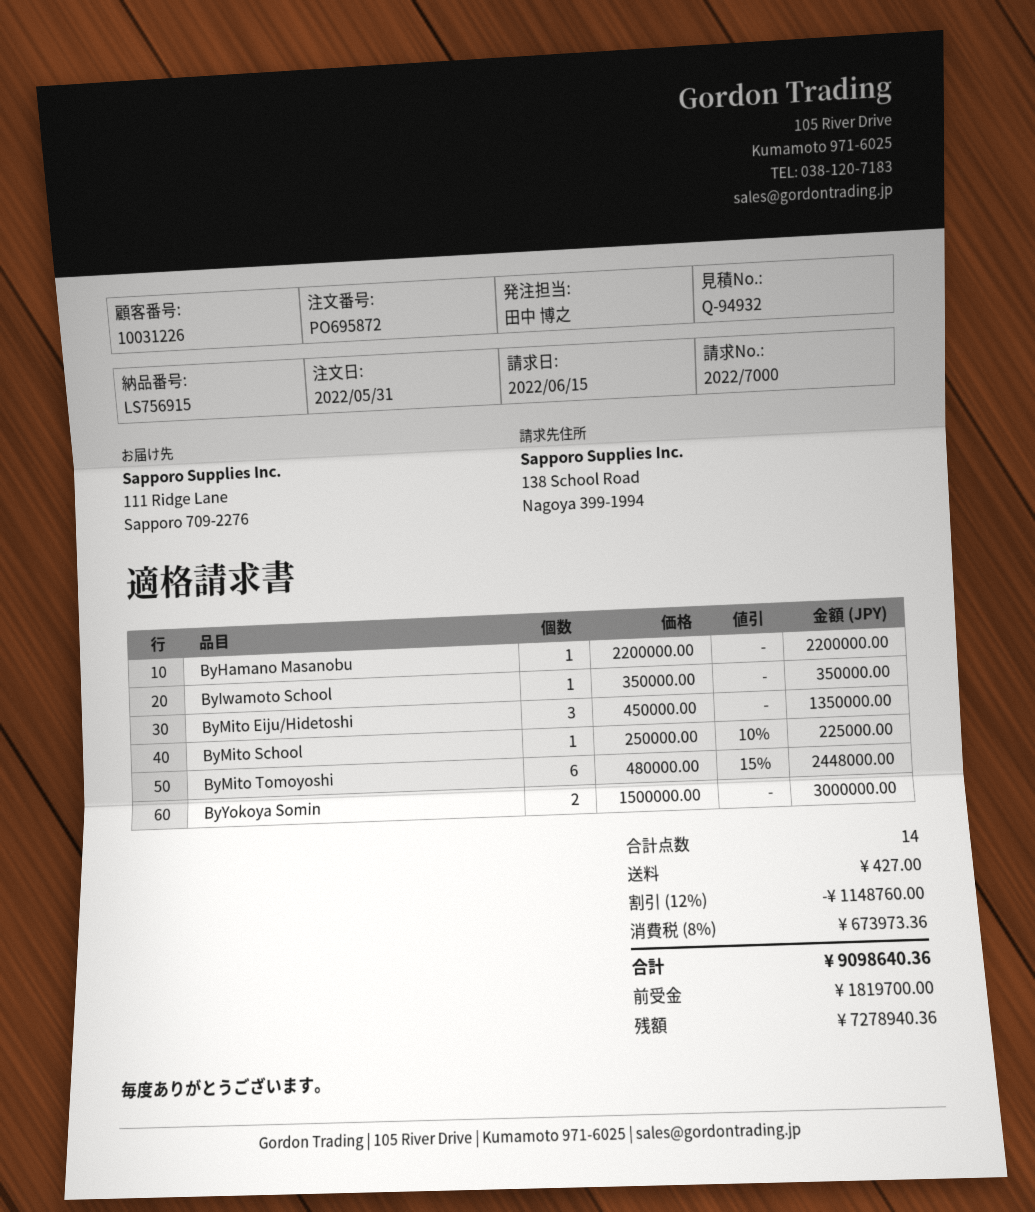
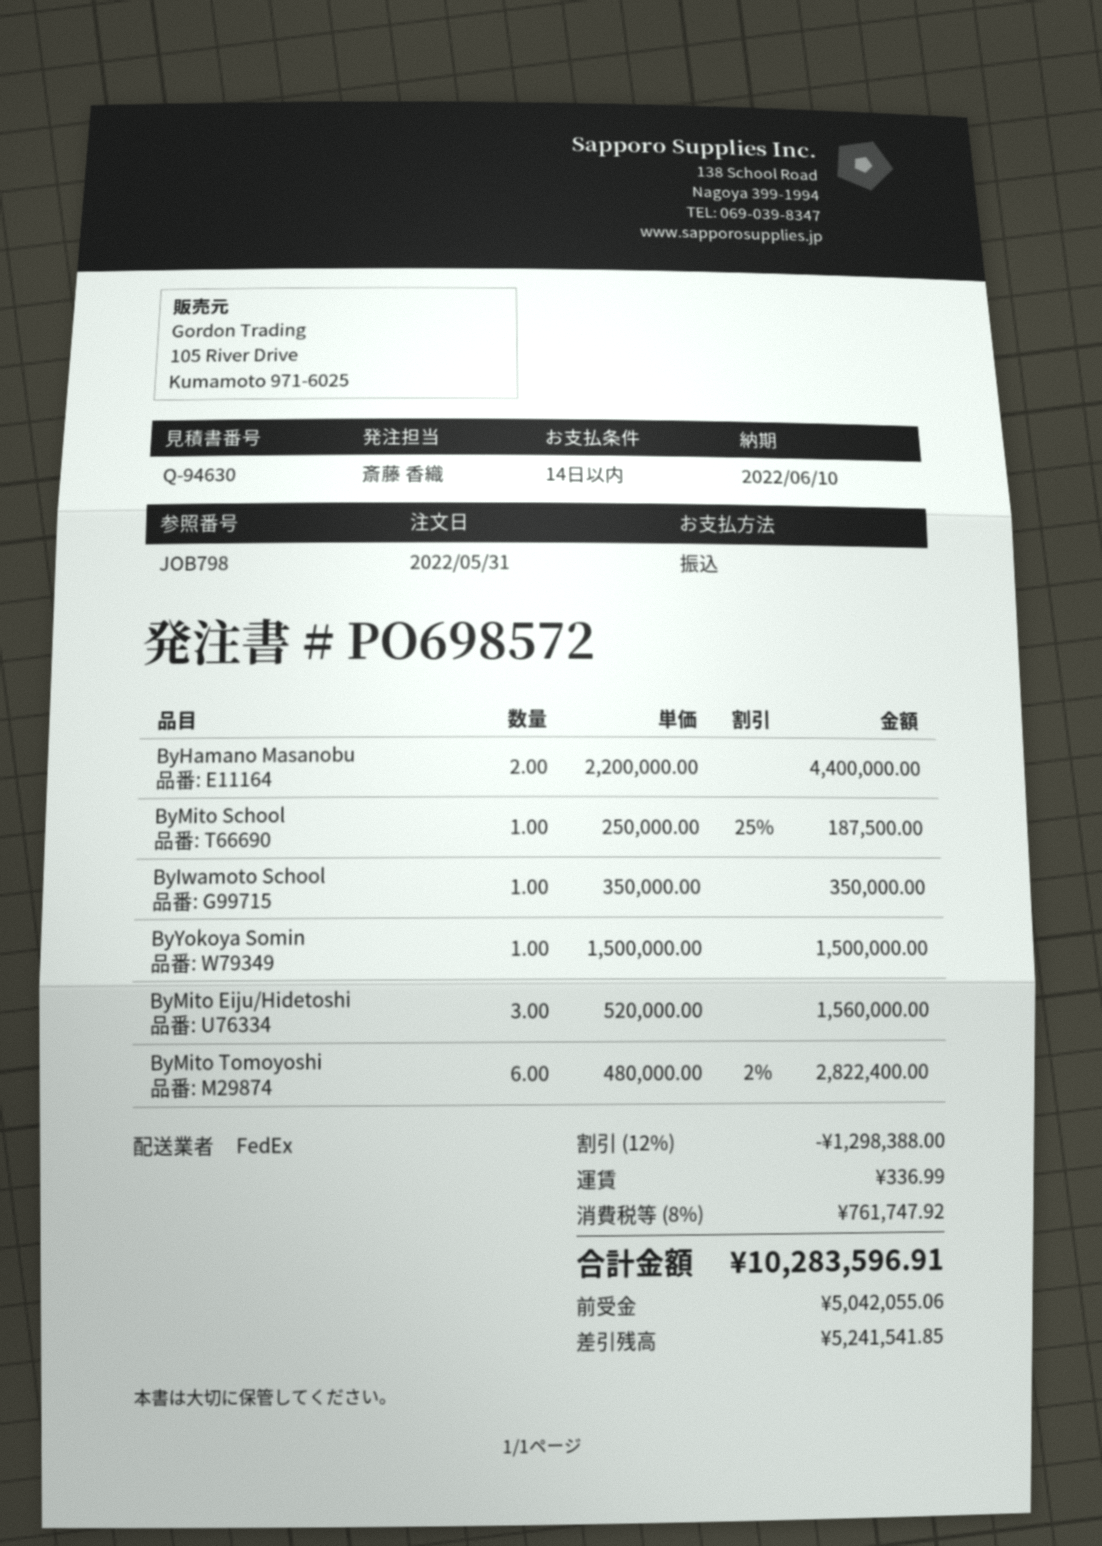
quote number: Q-94932 -> Q-94630
order number: PO695872 -> PO698572
ordered by: 田中 博之 -> 斎藤 香織
ByHamano Masanobu: 1 x 2200000.00 = 2200000.00 -> 2 x 2200000.00 = 4400000.00
ByMito Eiju/Hidetoshi: 3 x 450000.00 = 1350000.00 -> 3 x 520000.00 = 1560000.00
ByMito School: 1 x 250000.00 - 10% = 225000.00 -> 1 x 250000.00 - 25% = 187500.00
ByMito Tomoyoshi: 6 x 480000.00 - 15% = 2448000.00 -> 6 x 480000.00 - 2% = 2822400.00
ByYokoya Somin: 2 x 1500000.00 = 3000000.00 -> 1 x 1500000.00 = 1500000.00
discount: 12% = 1148760.00 -> 12% = 1298388.00
shipping: 427.00 -> 336.99
tax: 8% = 673973.36 -> 8% = 761747.92
total: 9098640.36 -> 10283596.91
deposit: 1819700.00 -> 5042055.06
balance: 7278940.36 -> 5241541.85

